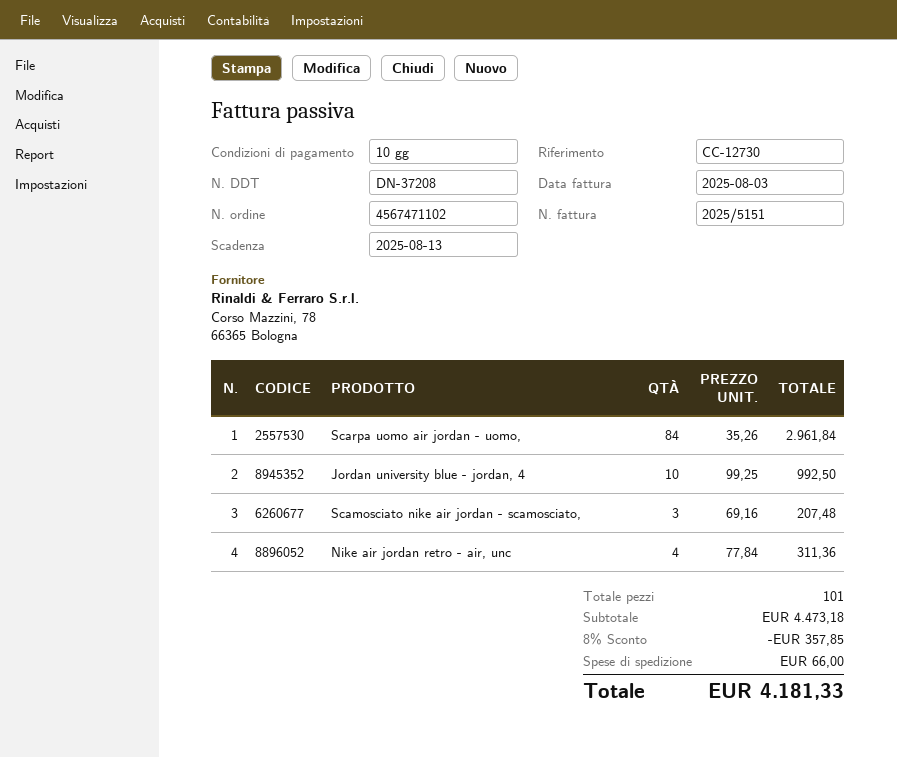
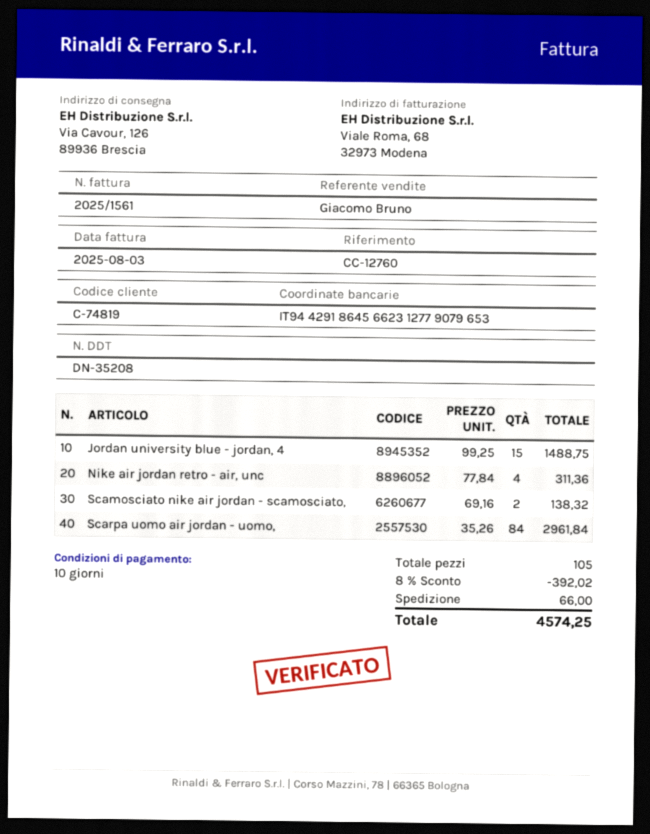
delivery note number: DN-37208 -> DN-35208
invoice number: 2025/5151 -> 2025/1561
reference: CC-12730 -> CC-12760
Jordan university blue - jordan, 4: 10 x 99.25 = 992.50 -> 15 x 99.25 = 1488.75
Scamosciato nike air jordan - scamosciato,: 3 x 69.16 = 207.48 -> 2 x 69.16 = 138.32
total quantity: 101 -> 105
discount: 8% = 357.85 -> 8% = 392.02
total: 4181.33 -> 4574.25

